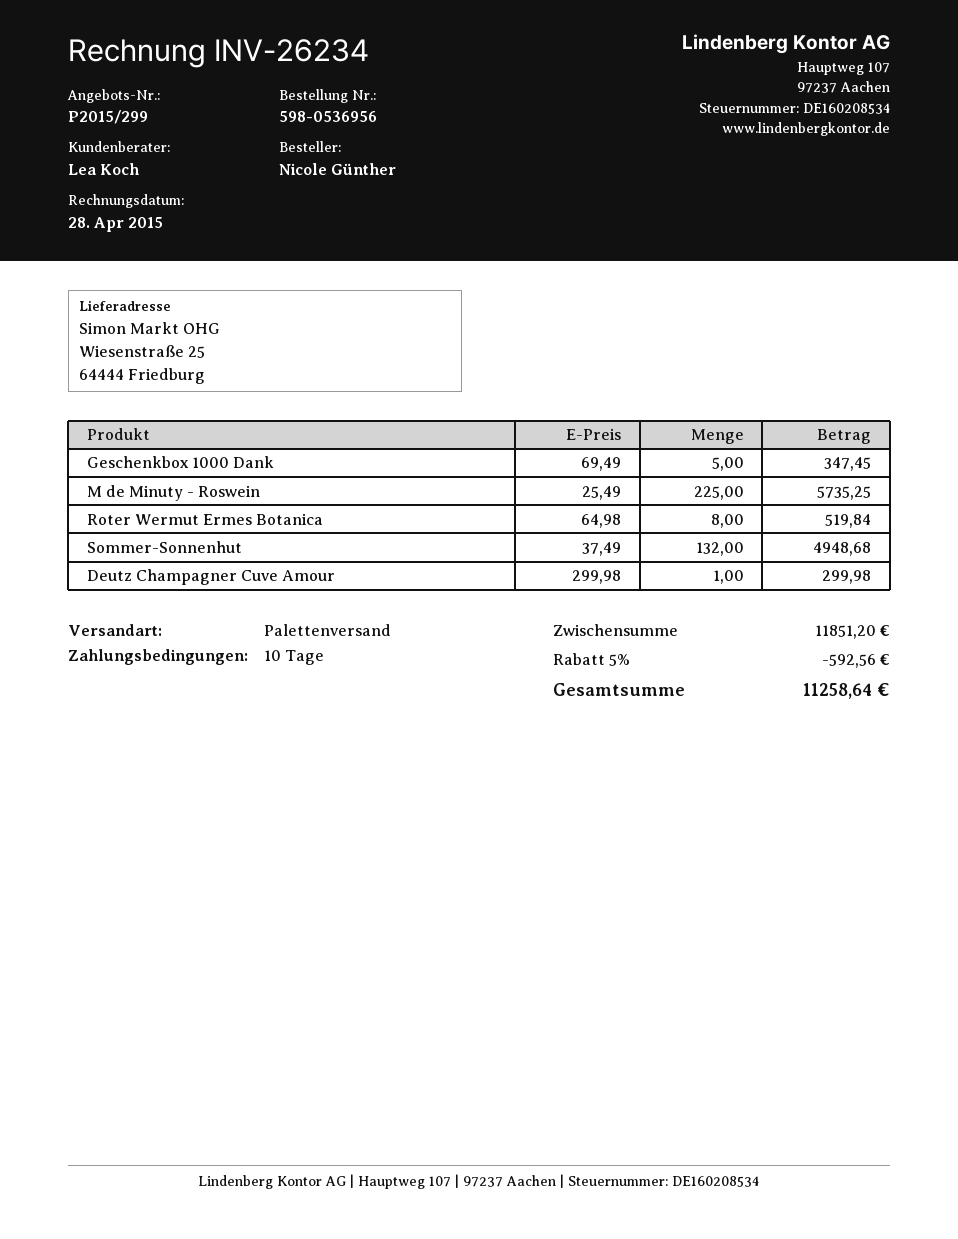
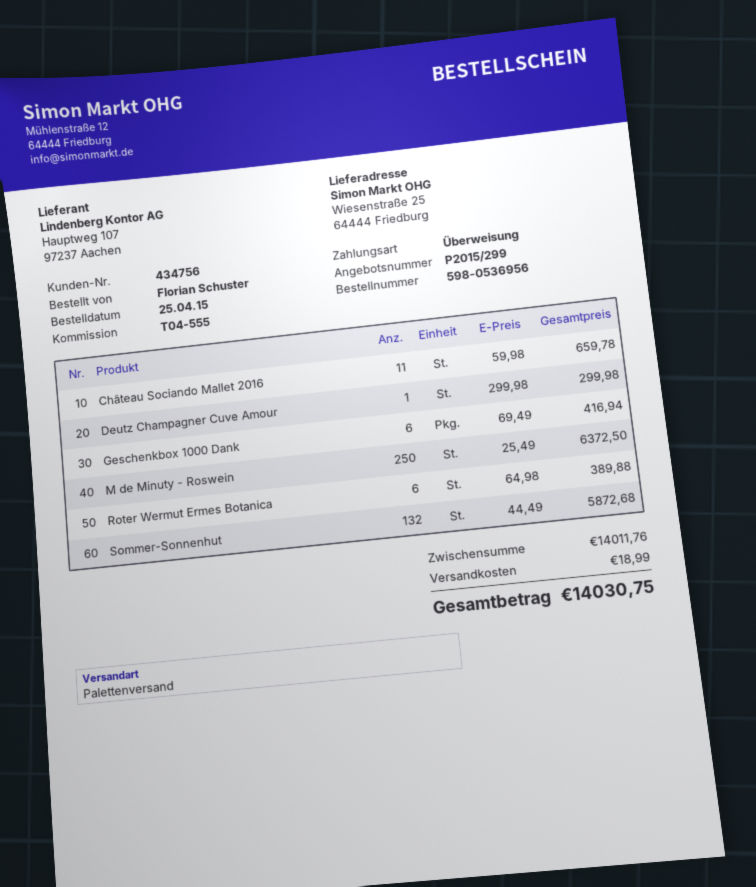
ordered by: Nicole Günther -> Florian Schuster
Geschenkbox 1000 Dank: 5 x 69.49 = 347.45 -> 6 x 69.49 = 416.94
M de Minuty - Roswein: 225 x 25.49 = 5735.25 -> 250 x 25.49 = 6372.50
Roter Wermut Ermes Botanica: 8 x 64.98 = 519.84 -> 6 x 64.98 = 389.88
Sommer-Sonnenhut: 132 x 37.49 = 4948.68 -> 132 x 44.49 = 5872.68
Château Sociando Mallet 2016: none -> 11 x 59.98 = 659.78
subtotal: 11851.20 -> 14011.76
discount: 5% = 592.56 -> none
shipping: none -> 18.99
total: 11258.64 -> 14030.75

